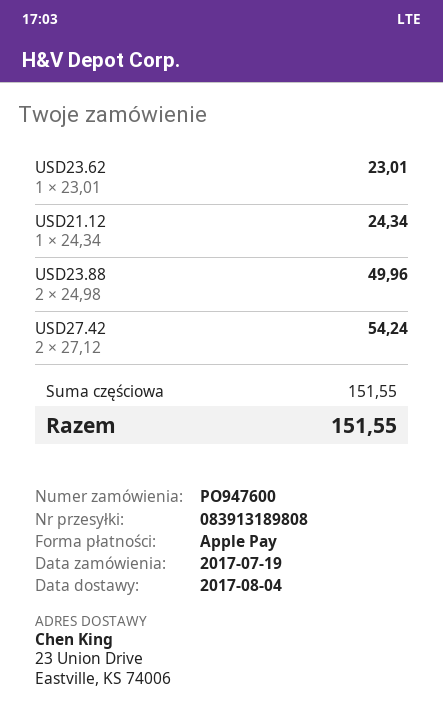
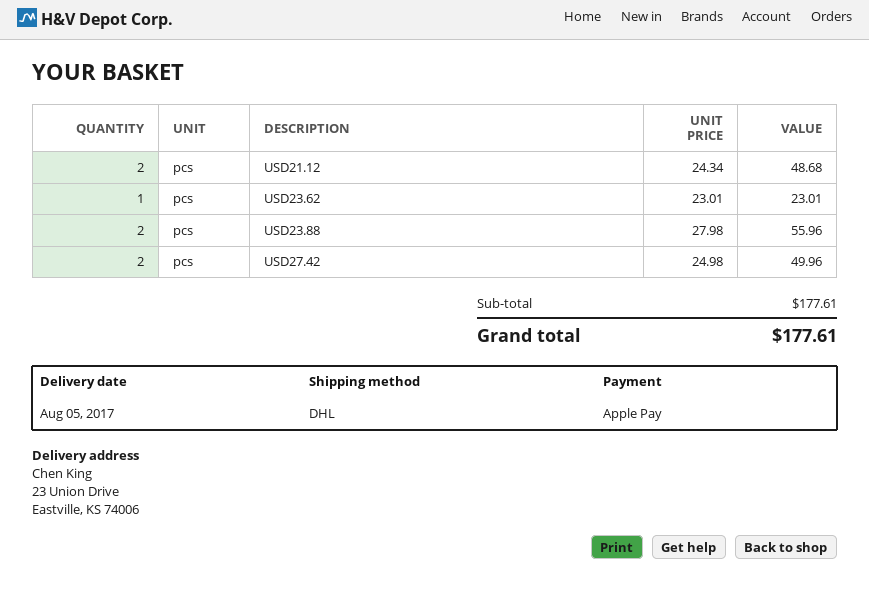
delivery date: 2017-08-04 -> 2017-08-05
USD21.12: 1 x 24.34 = 24.34 -> 2 x 24.34 = 48.68
USD23.88: 2 x 24.98 = 49.96 -> 2 x 27.98 = 55.96
USD27.42: 2 x 27.12 = 54.24 -> 2 x 24.98 = 49.96
subtotal: 151.55 -> 177.61
total: 151.55 -> 177.61

